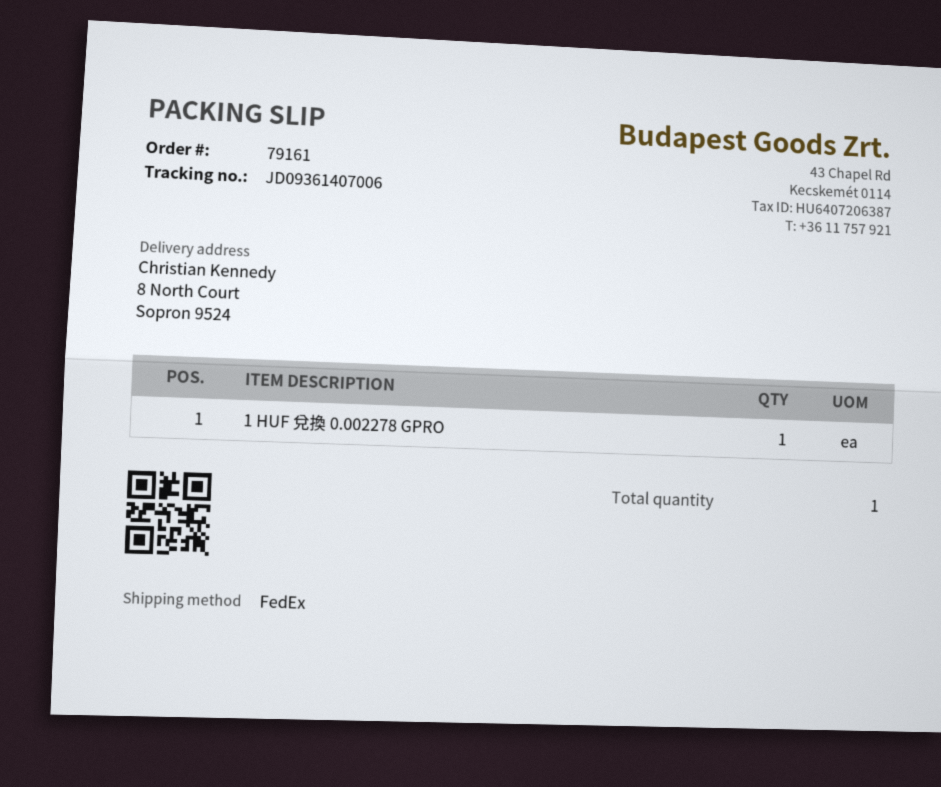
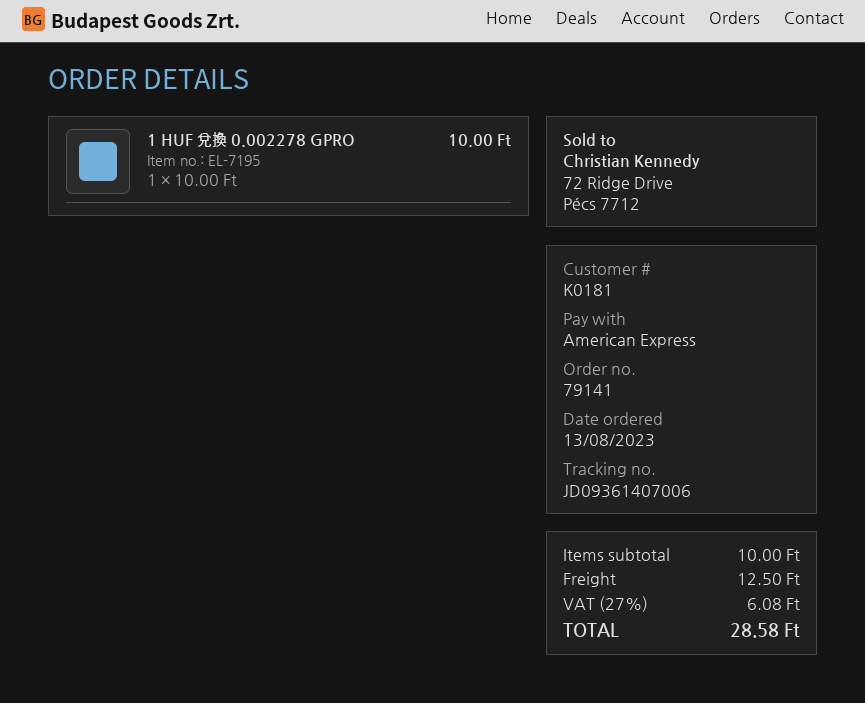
order number: 79161 -> 79141

